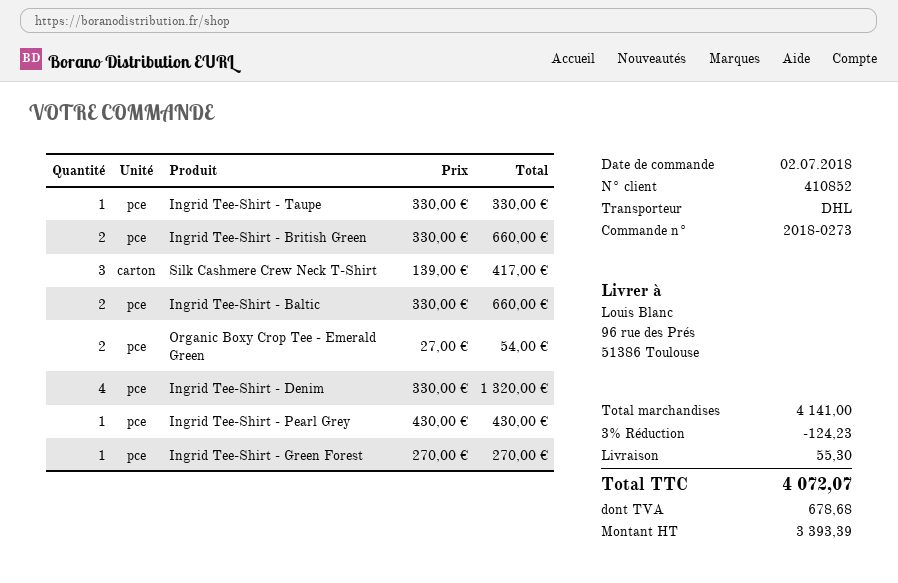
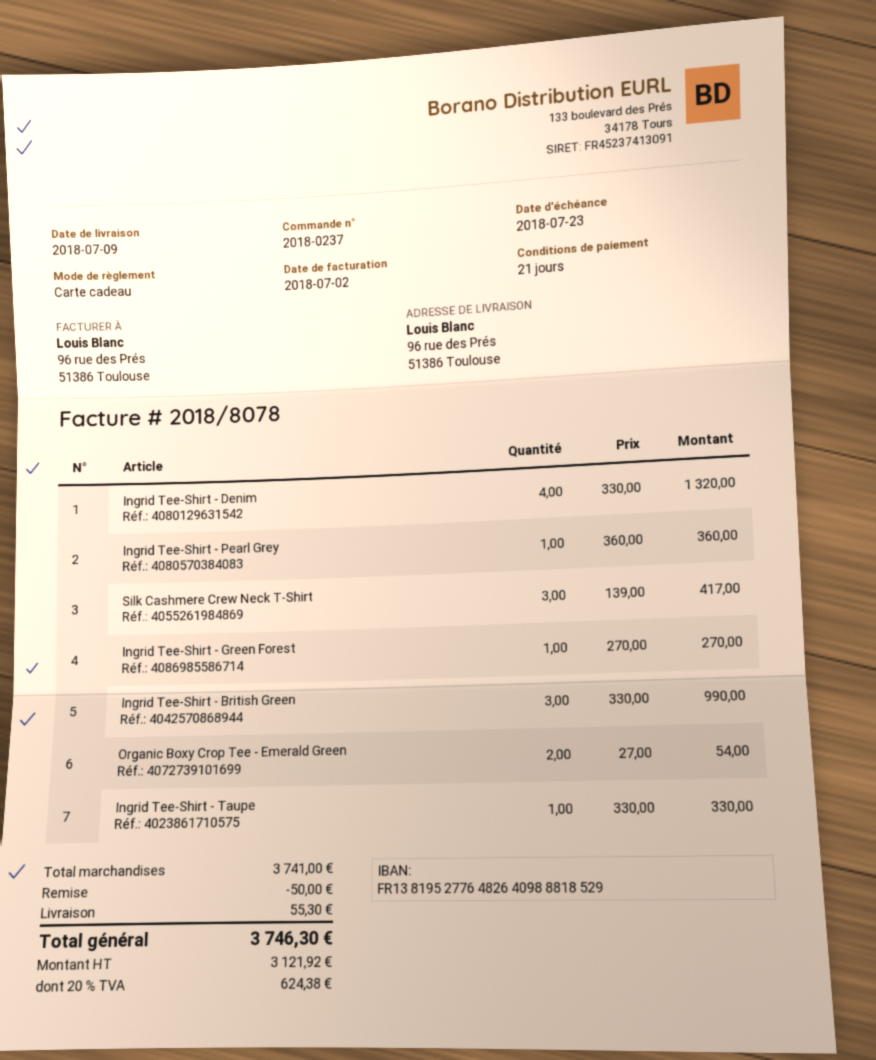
order number: 2018-0273 -> 2018-0237
Ingrid Tee-Shirt - British Green: 2 x 330.00 = 660.00 -> 3 x 330.00 = 990.00
Ingrid Tee-Shirt - Baltic: 2 x 330.00 = 660.00 -> none
Ingrid Tee-Shirt - Pearl Grey: 1 x 430.00 = 430.00 -> 1 x 360.00 = 360.00
subtotal: 4141.00 -> 3741.00
discount: 124.23 -> 50.00
net: 3393.39 -> 3121.92
tax: 678.68 -> 624.38
total: 4072.07 -> 3746.30

